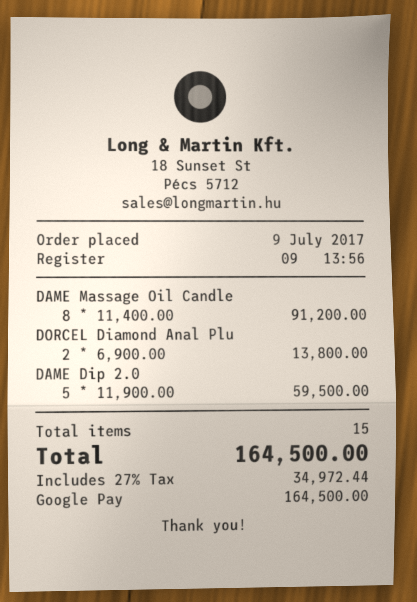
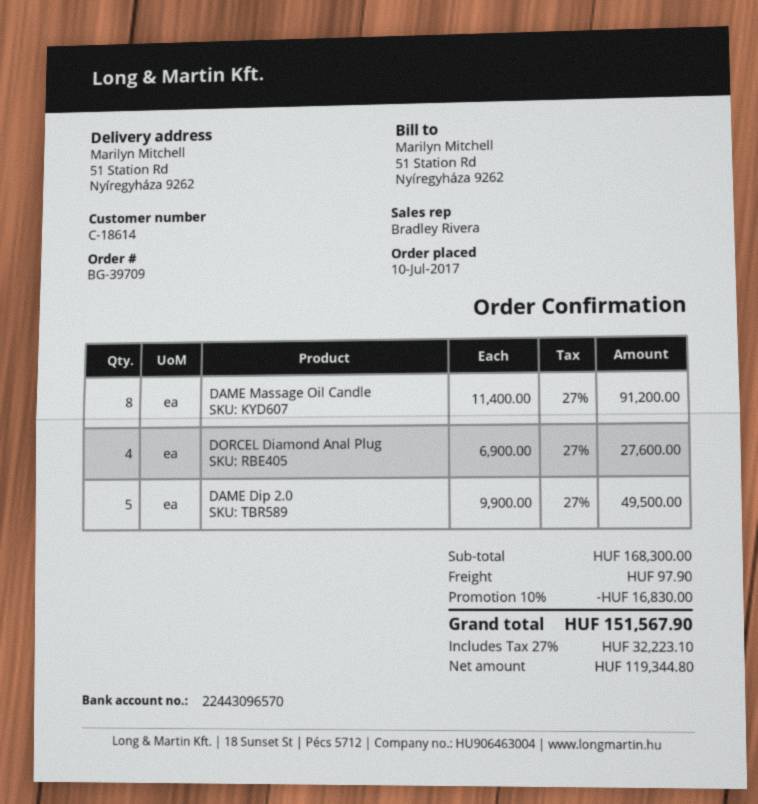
order date: 2017-07-09 -> 2017-07-10
DORCEL Diamond Anal Plu: 2 x 6900.00 = 13800.00 -> 4 x 6900.00 = 27600.00
DAME Dip 2.0: 5 x 11900.00 = 59500.00 -> 5 x 9900.00 = 49500.00
discount: none -> 10% = 16830.00
shipping: none -> 97.90
tax: 27% = 34972.44 -> 27% = 32223.10
total: 164500.00 -> 151567.90

